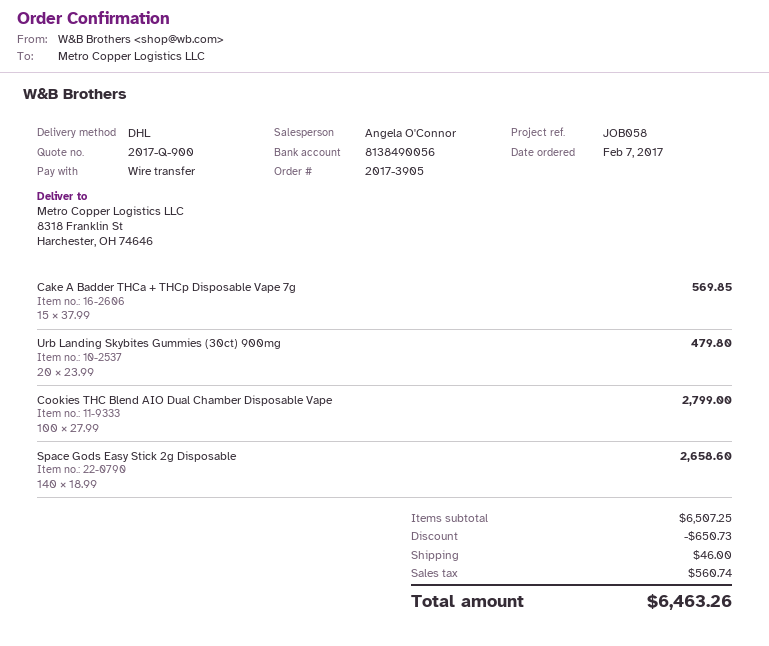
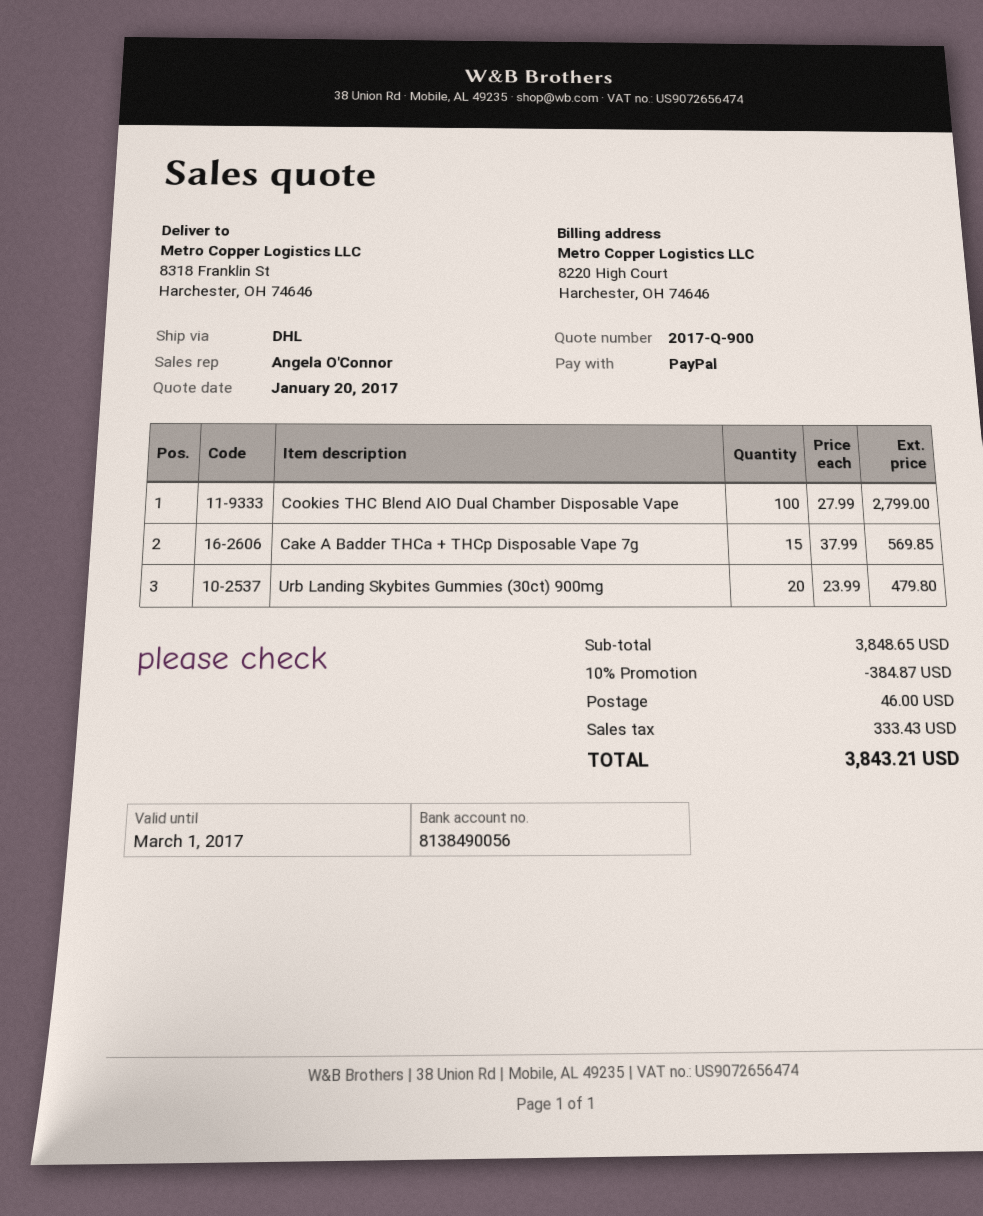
payment method: bank transfer -> PayPal
Space Gods Easy Stick 2g Disposable: 140 x 18.99 = 2658.60 -> none
subtotal: 6507.25 -> 3848.65
discount: 650.73 -> 384.87
tax: 560.74 -> 333.43
total: 6463.26 -> 3843.21

